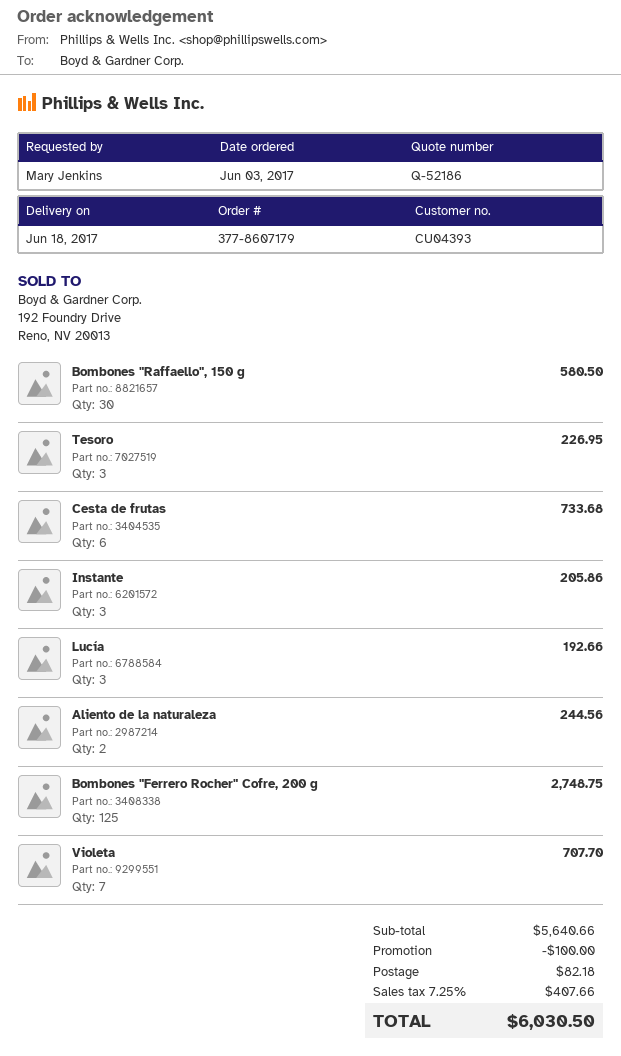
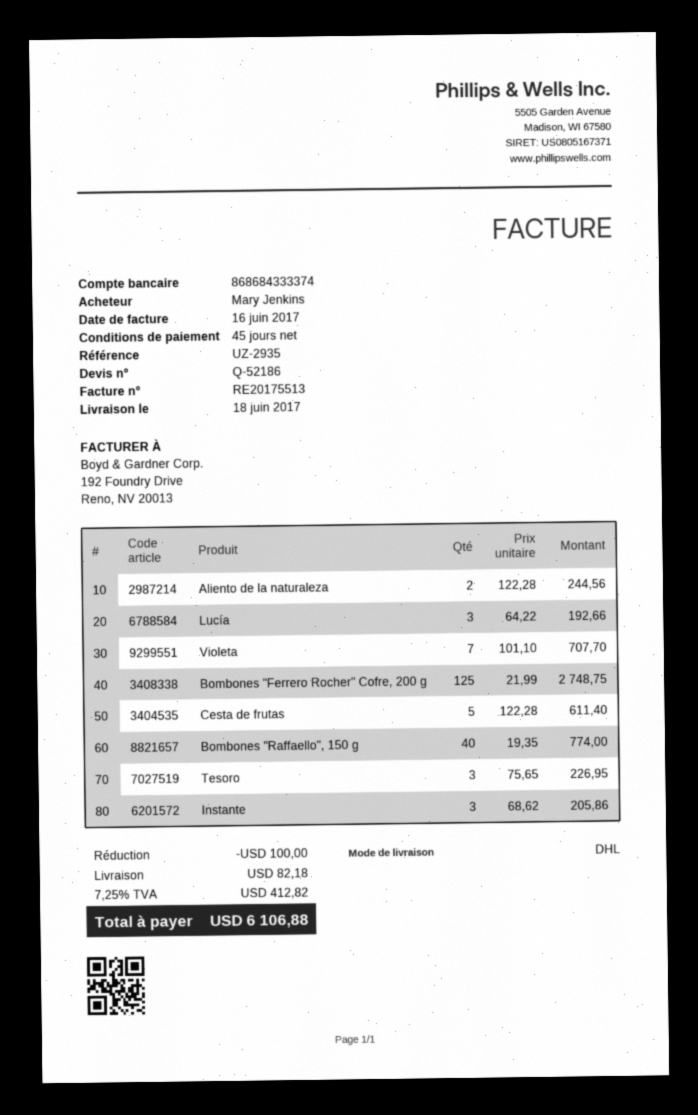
Bombones "Raffaello", 150 g: 30 for 580.50 -> 40 for 774.00
Cesta de frutas: 6 for 733.68 -> 5 for 611.40
tax: 7.25% = 407.66 -> 7.25% = 412.82
total: 6030.50 -> 6106.88

